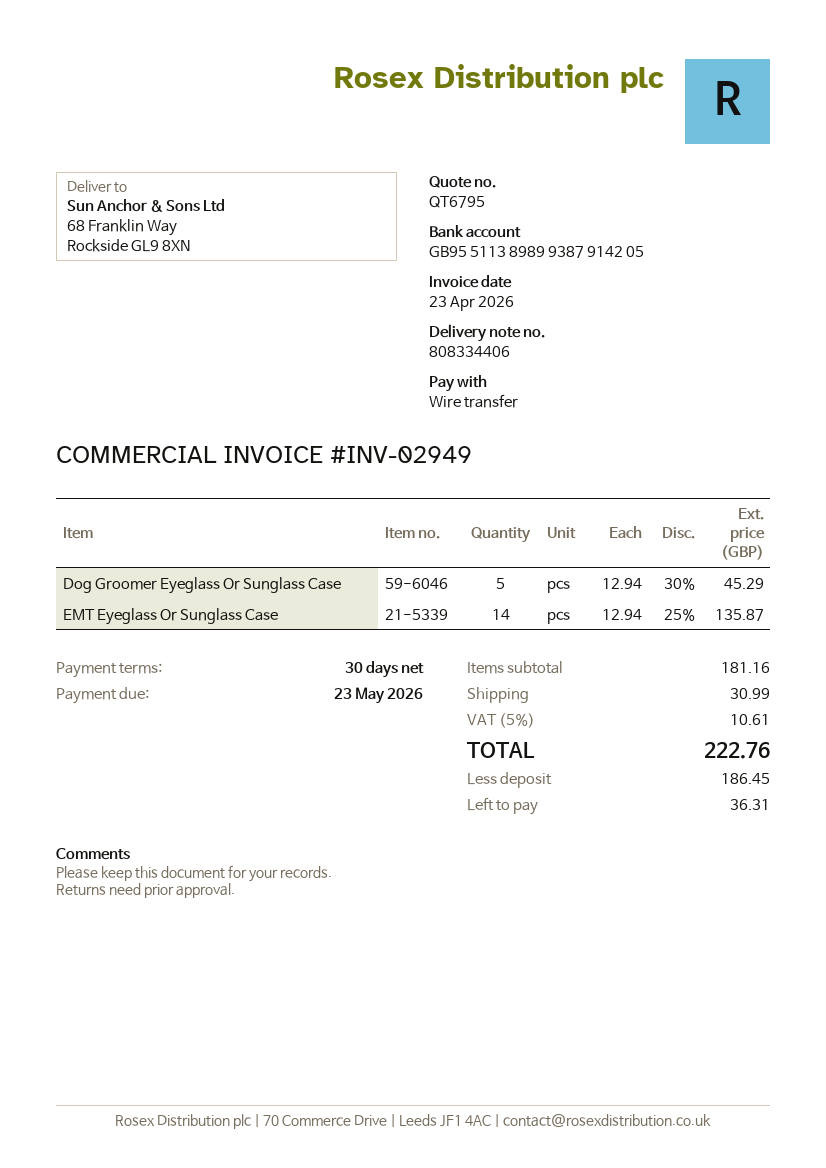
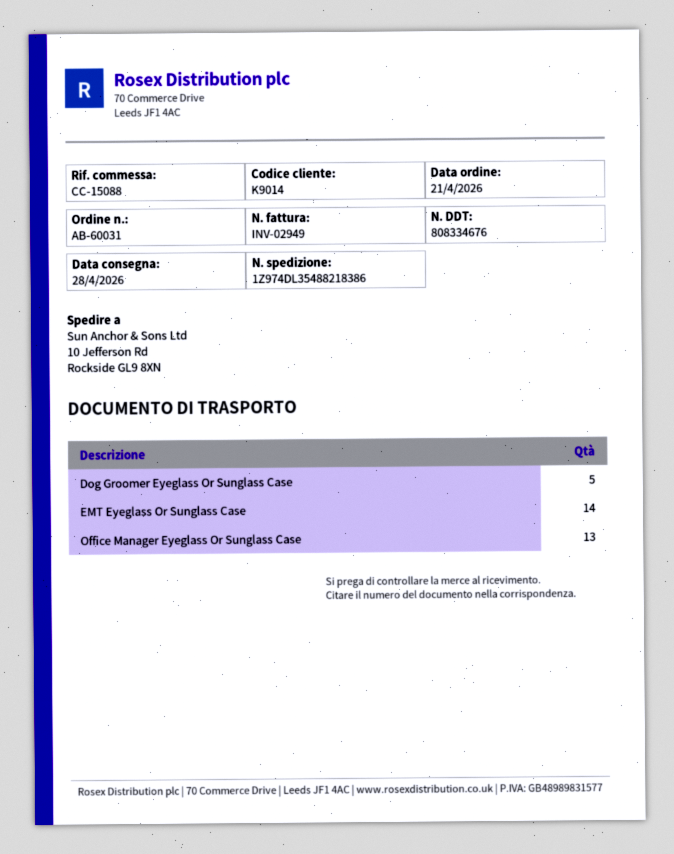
delivery note number: 808334406 -> 808334676
ship to: 68 Franklin Way, Rockside GL9 8XN -> 10 Jefferson Rd, Rockside GL9 8XN
Office Manager Eyeglass Or Sunglass Case: none -> 13

